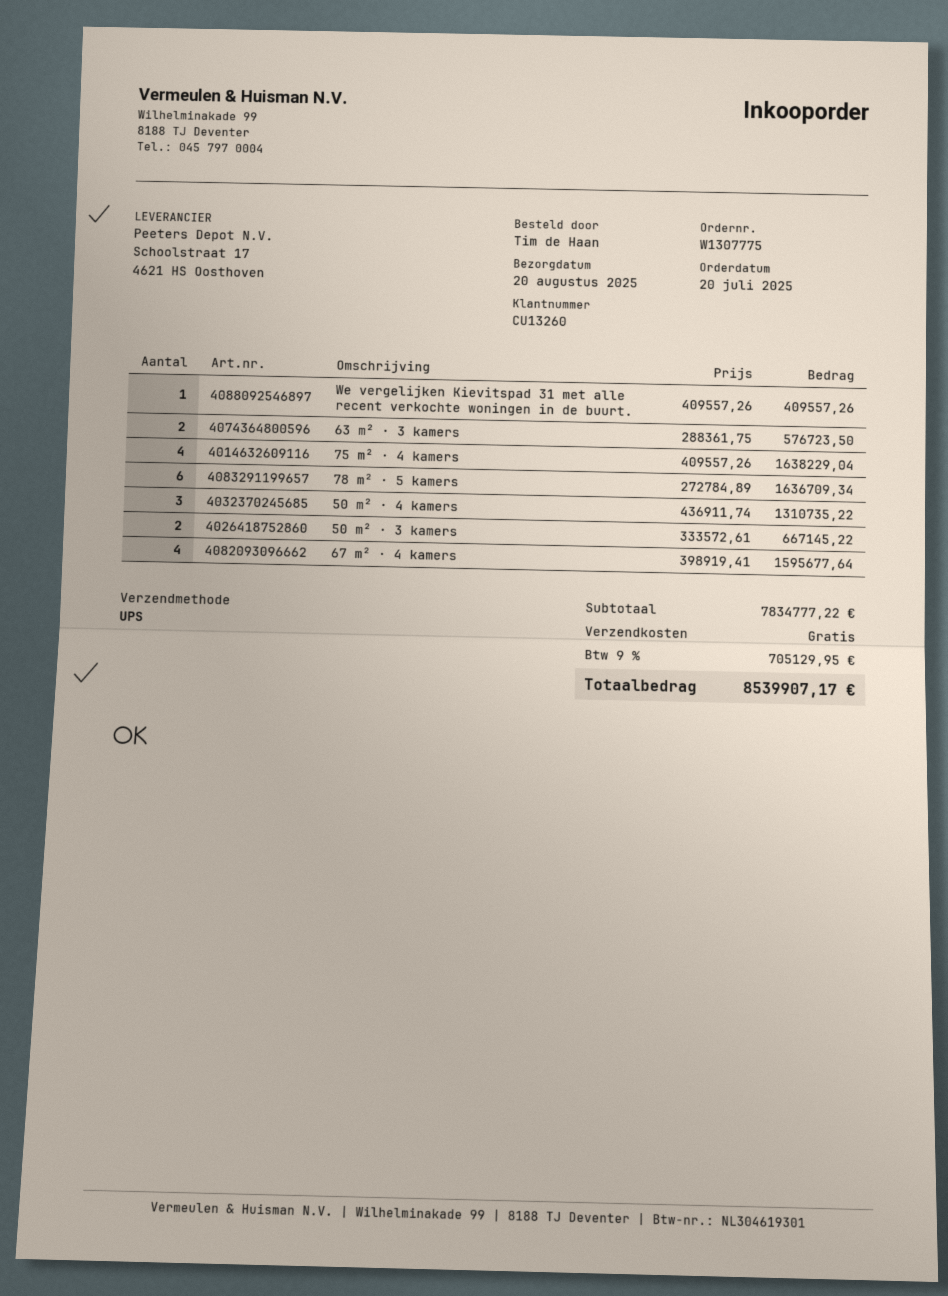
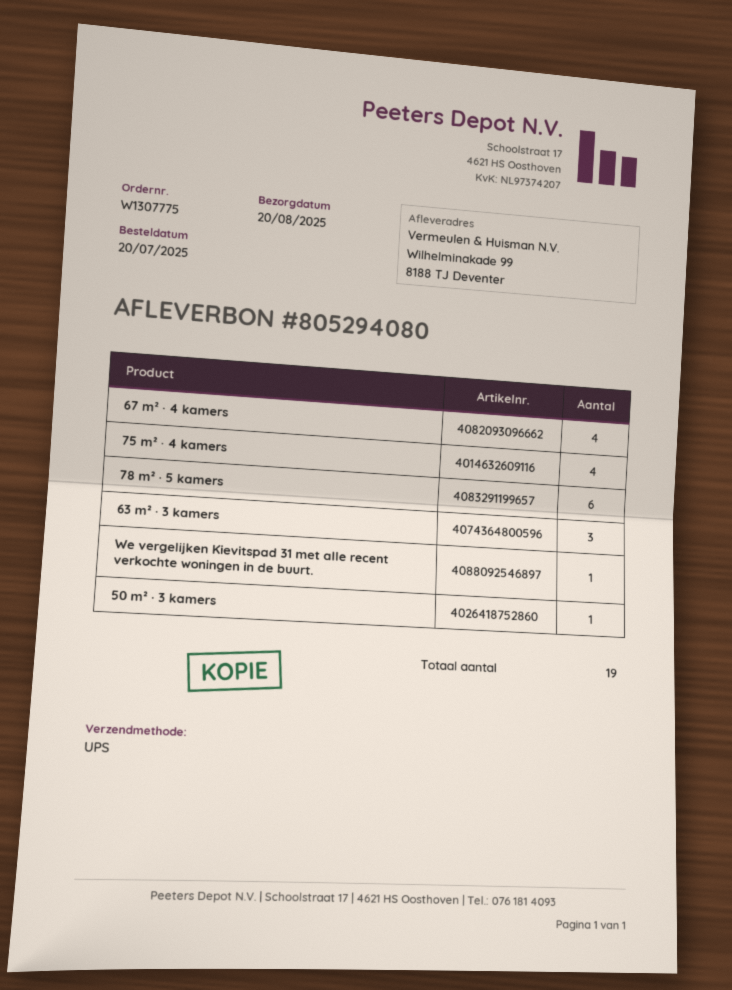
63 m² · 3 kamers: 2 -> 3
50 m² · 4 kamers: 3 -> none
50 m² · 3 kamers: 2 -> 1

